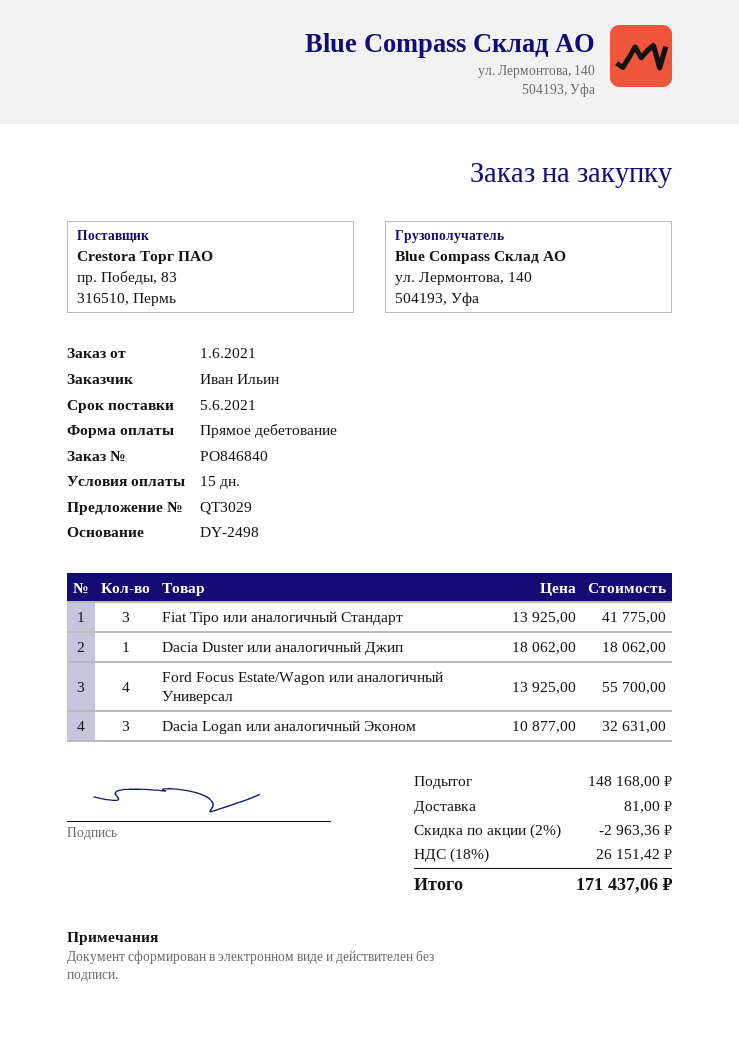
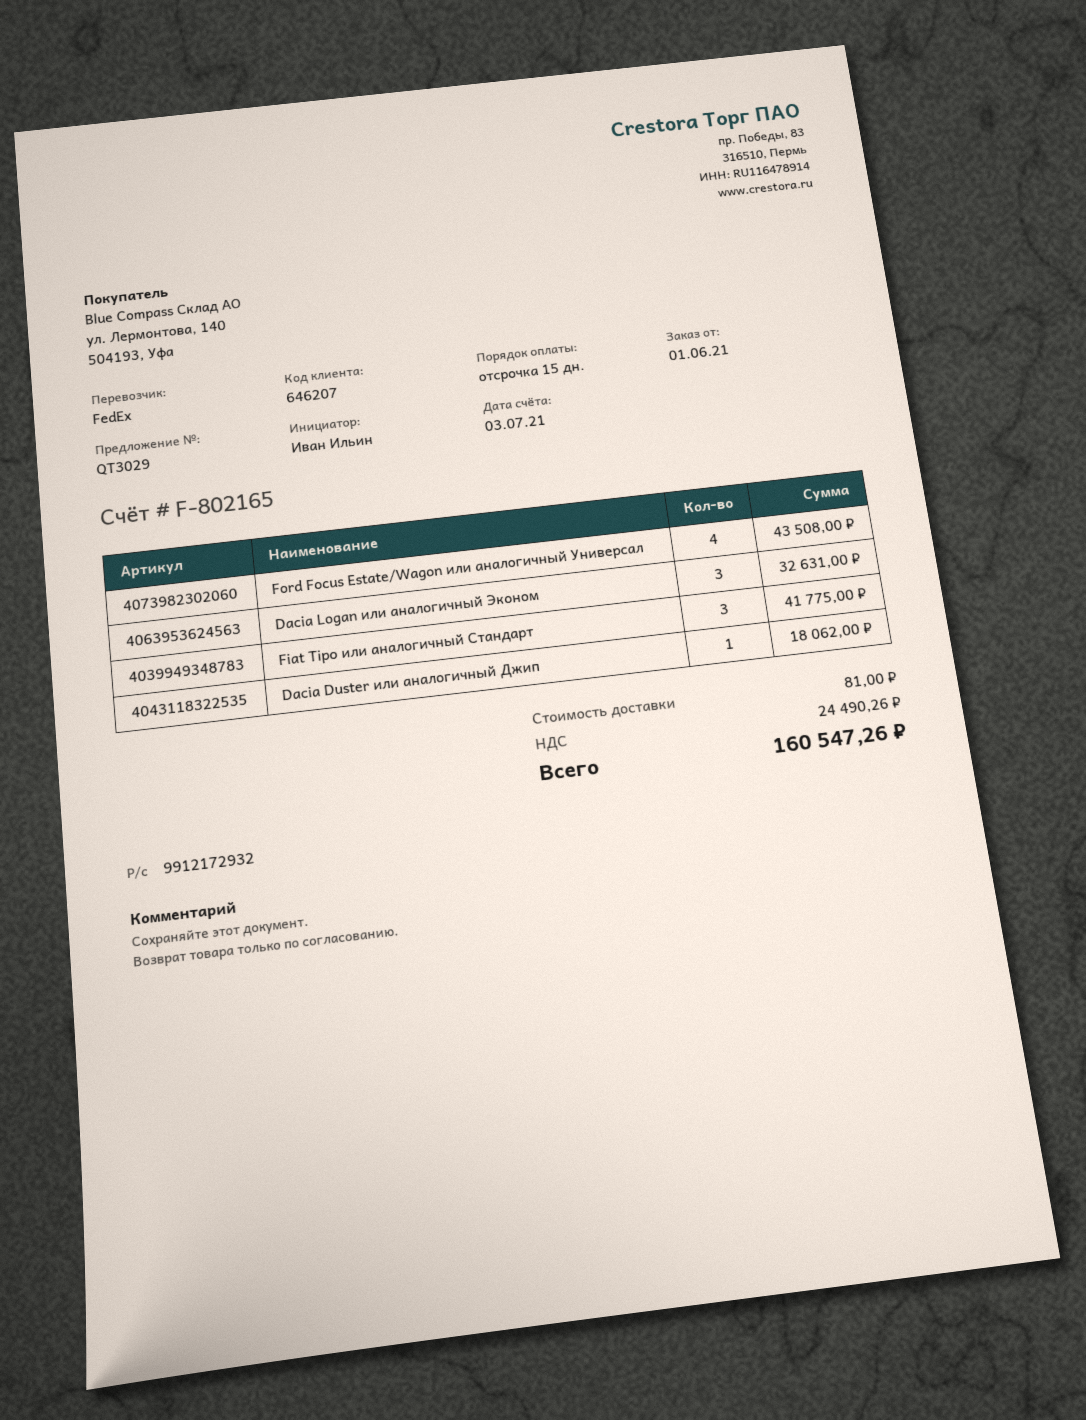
Ford Focus Estate/Wagon или аналогичный Универсал: 4 for 55700.00 -> 4 for 43508.00
discount: 2% = 2963.36 -> none
tax: 26151.42 -> 24490.26
total: 171437.06 -> 160547.26

